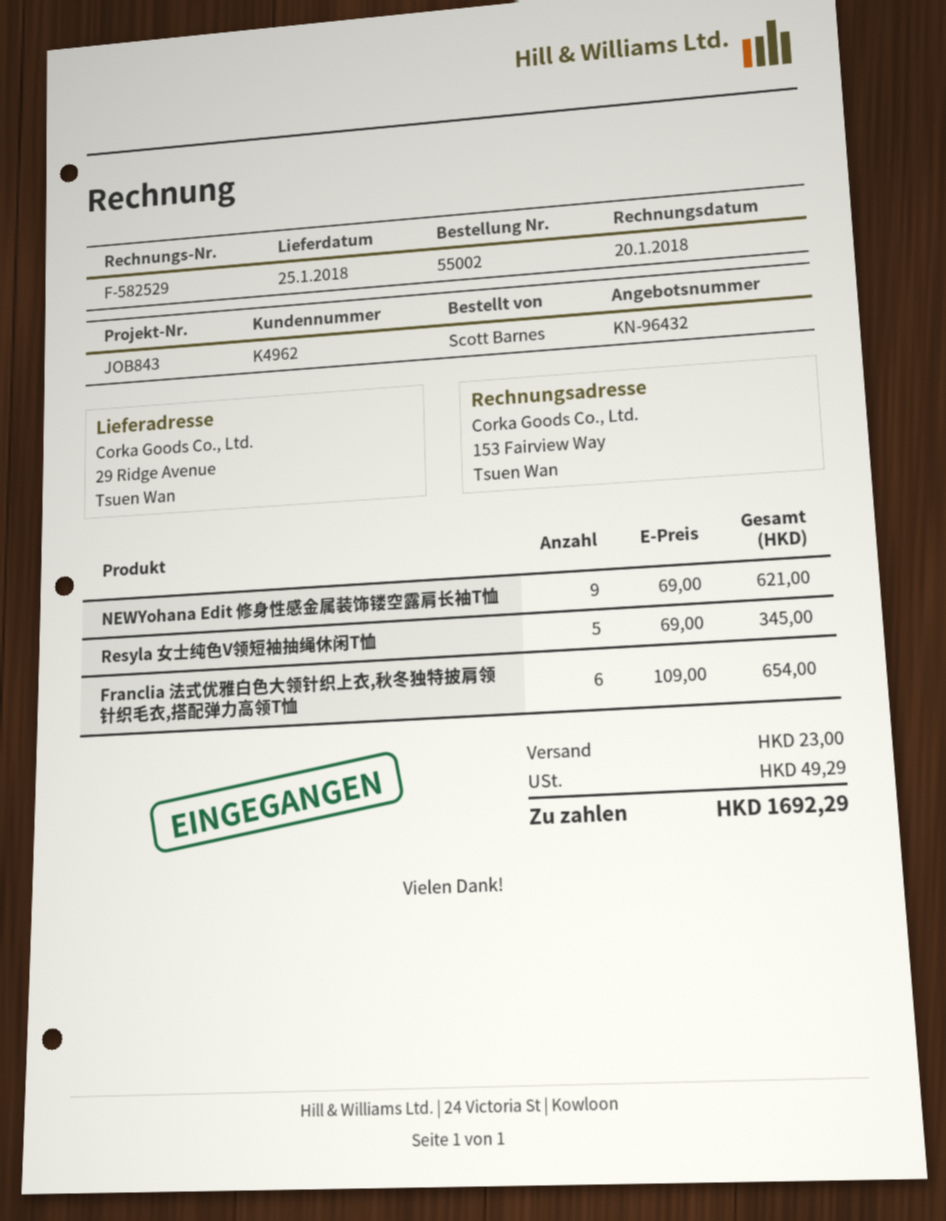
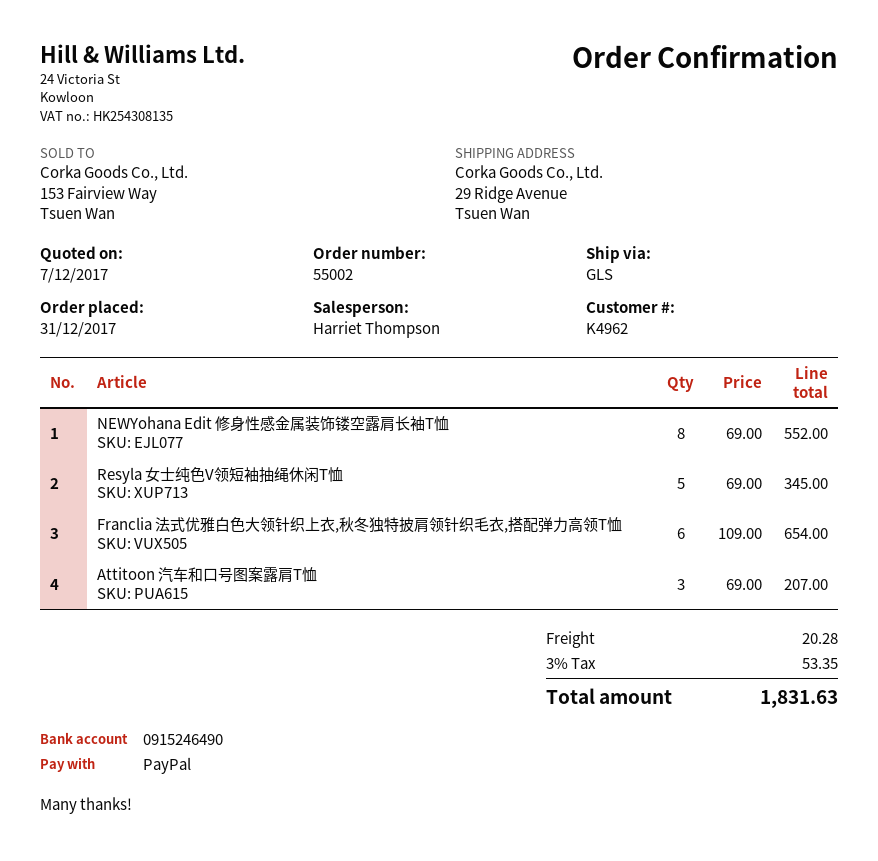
NEWYohana Edit 修身性感金属装饰镂空露肩长袖T恤: 9 x 69.00 = 621.00 -> 8 x 69.00 = 552.00
Attitoon 汽车和口号图案露肩T恤: none -> 3 x 69.00 = 207.00
shipping: 23.00 -> 20.28
tax: 49.29 -> 53.35
total: 1692.29 -> 1831.63

